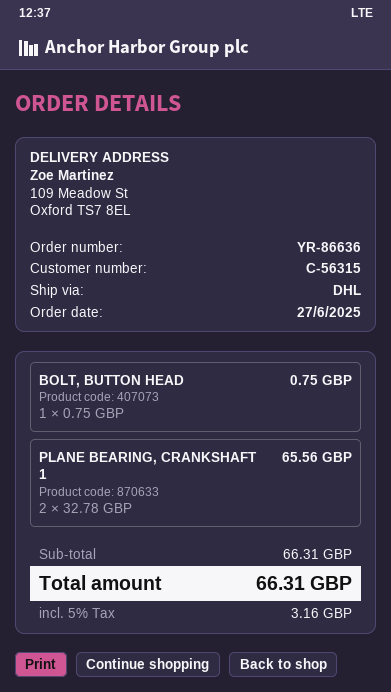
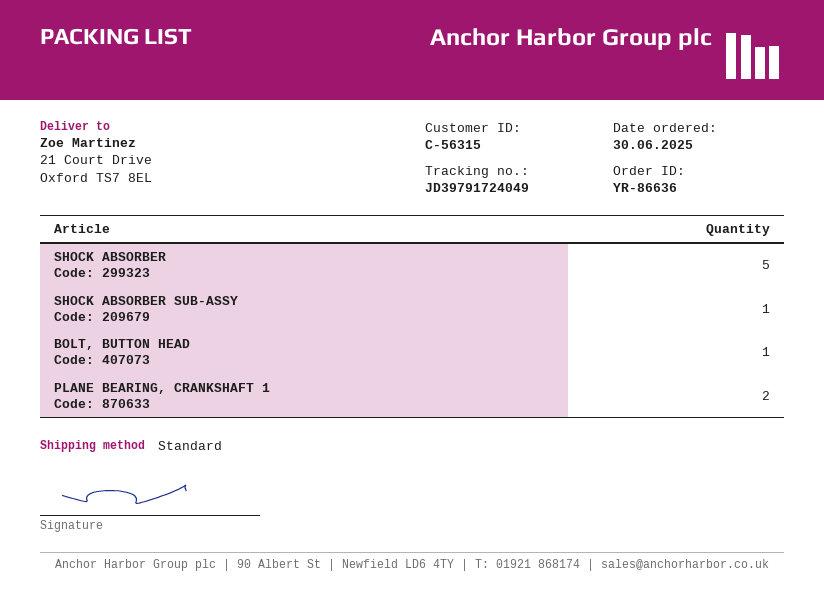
order date: 2025-06-27 -> 2025-06-30
shipping method: DHL -> standard
ship to: 109 Meadow St, Oxford TS7 8EL -> 21 Court Drive, Oxford TS7 8EL
SHOCK ABSORBER: none -> 5
SHOCK ABSORBER SUB-ASSY: none -> 1

